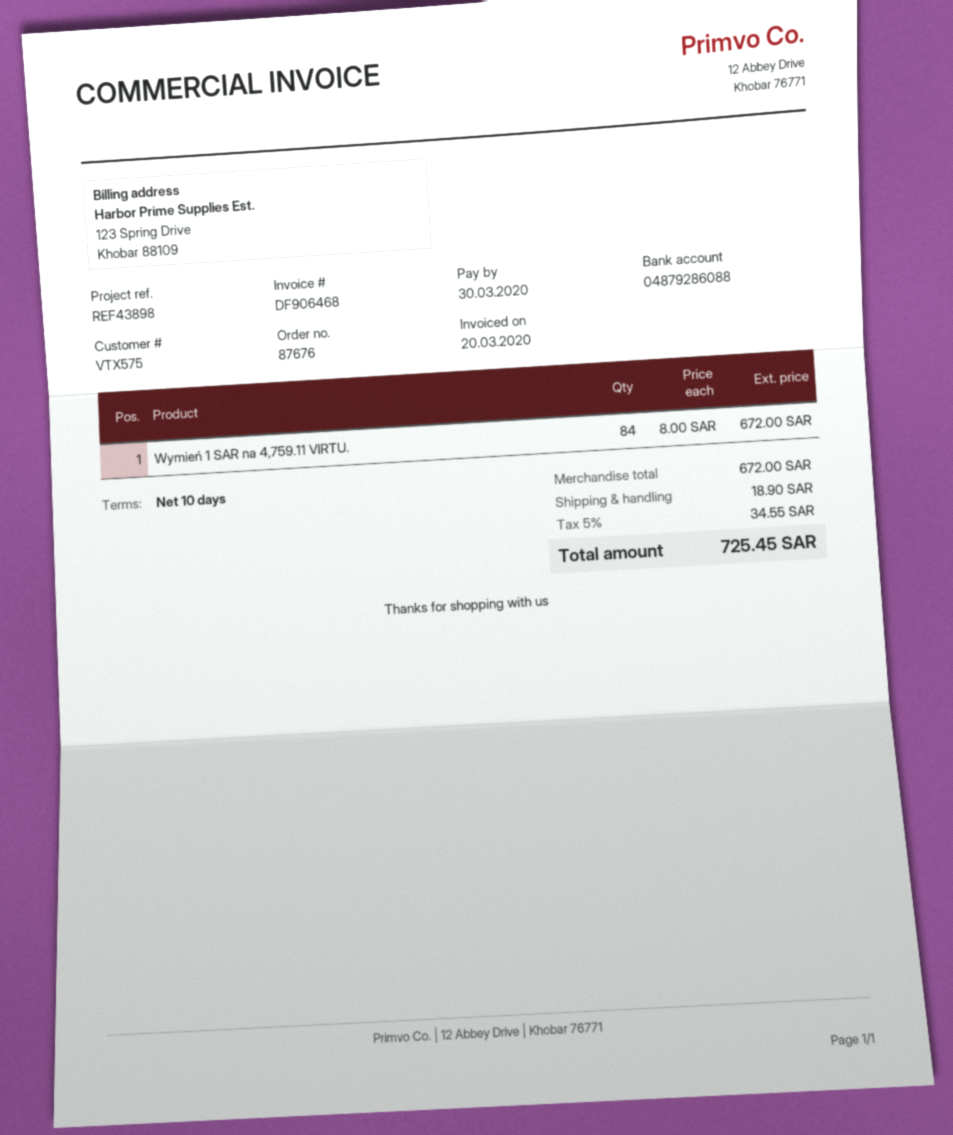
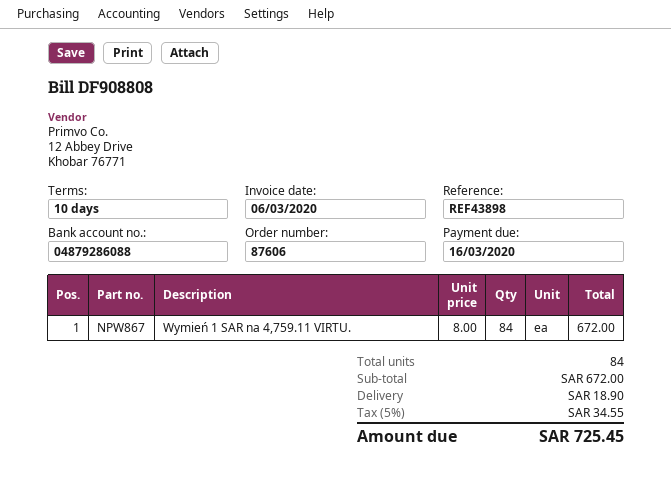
order number: 87676 -> 87606
invoice number: DF906468 -> DF908808
invoice date: 2020-03-20 -> 2020-03-06
due date: 2020-03-30 -> 2020-03-16

